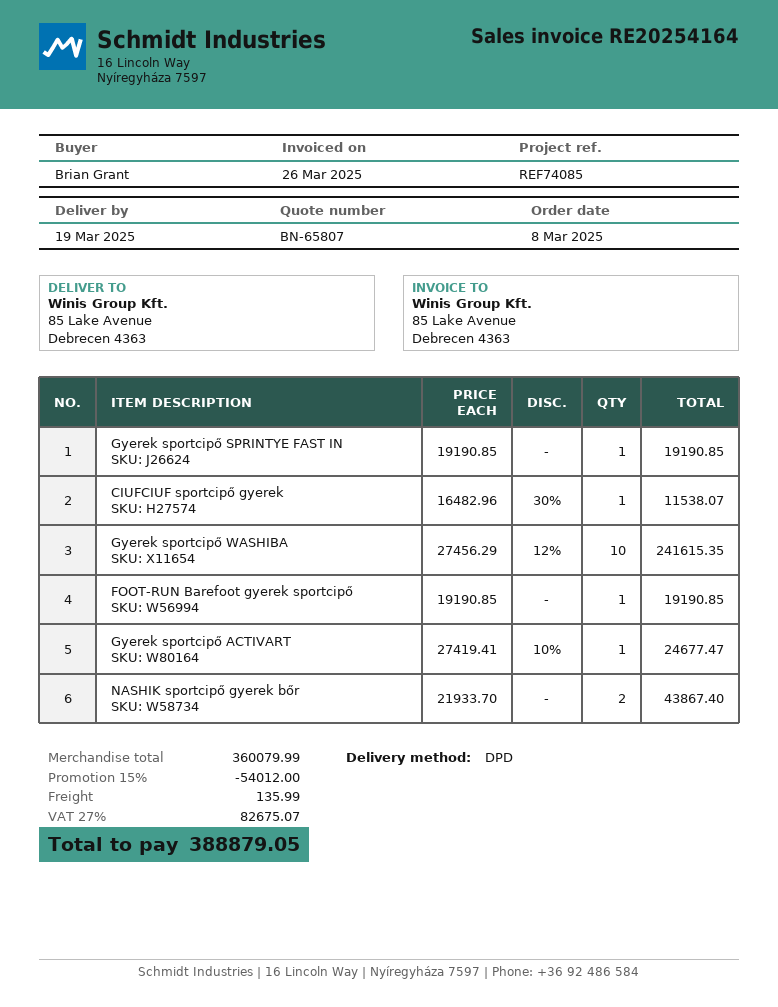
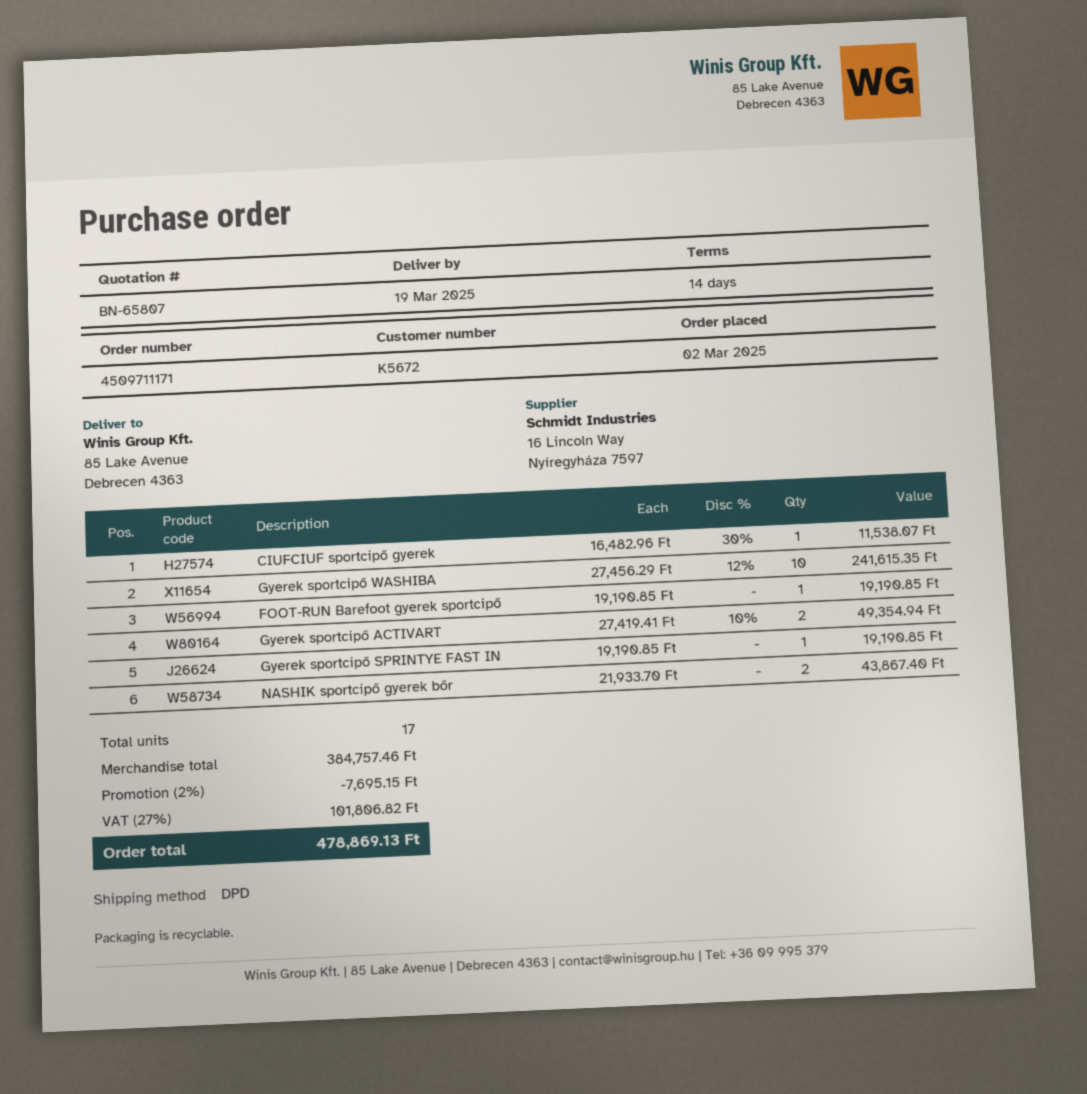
order date: 2025-03-08 -> 2025-03-02
Gyerek sportcipő ACTIVART: 1 x 27419.41 - 10% = 24677.47 -> 2 x 27419.41 - 10% = 49354.94
subtotal: 360079.99 -> 384757.46
discount: 15% = 54012.00 -> 2% = 7695.15
shipping: 135.99 -> none
tax: 27% = 82675.07 -> 27% = 101806.82
total: 388879.05 -> 478869.13

